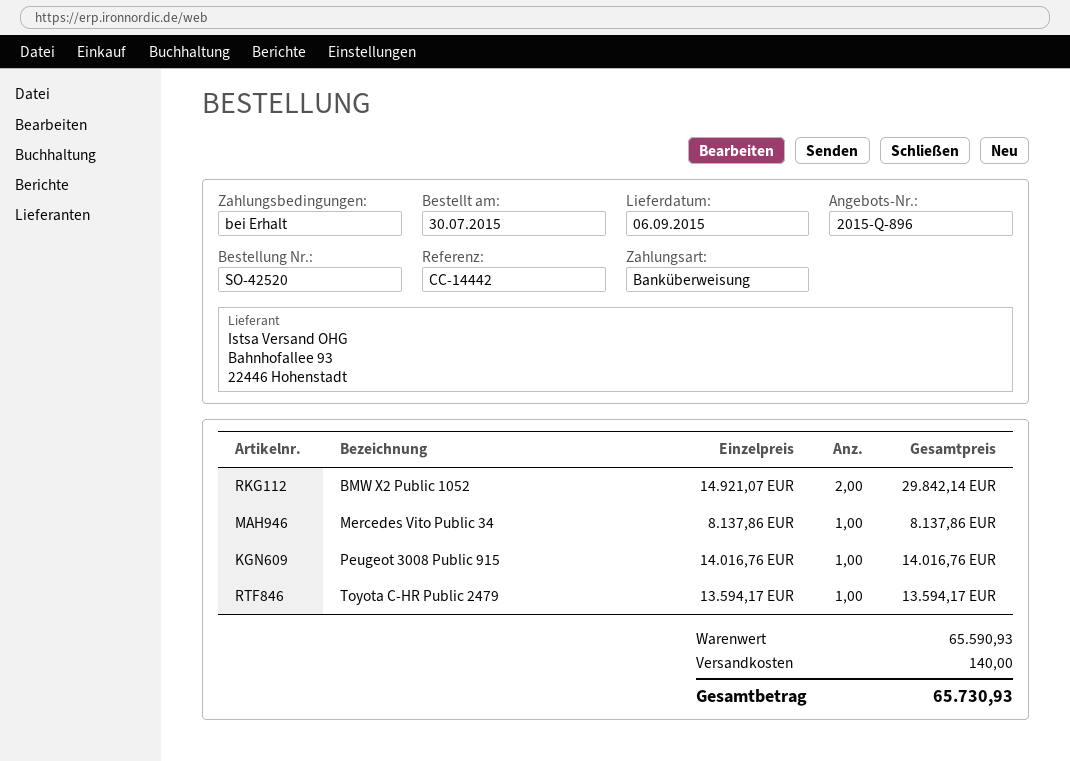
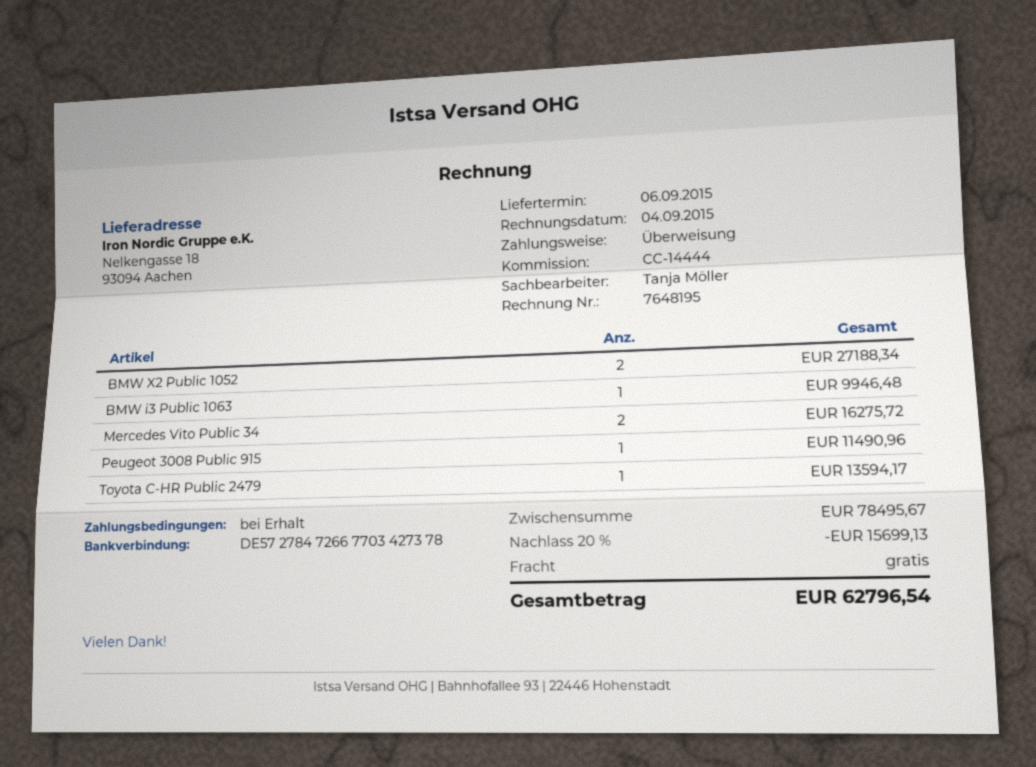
reference: CC-14442 -> CC-14444
BMW X2 Public 1052: 2 for 29842.14 -> 2 for 27188.34
Mercedes Vito Public 34: 1 for 8137.86 -> 2 for 16275.72
Peugeot 3008 Public 915: 1 for 14016.76 -> 1 for 11490.96
BMW i3 Public 1063: none -> 1 for 9946.48
subtotal: 65590.93 -> 78495.67
discount: none -> 20% = 15699.13
shipping: 140.00 -> 0.00
total: 65730.93 -> 62796.54

